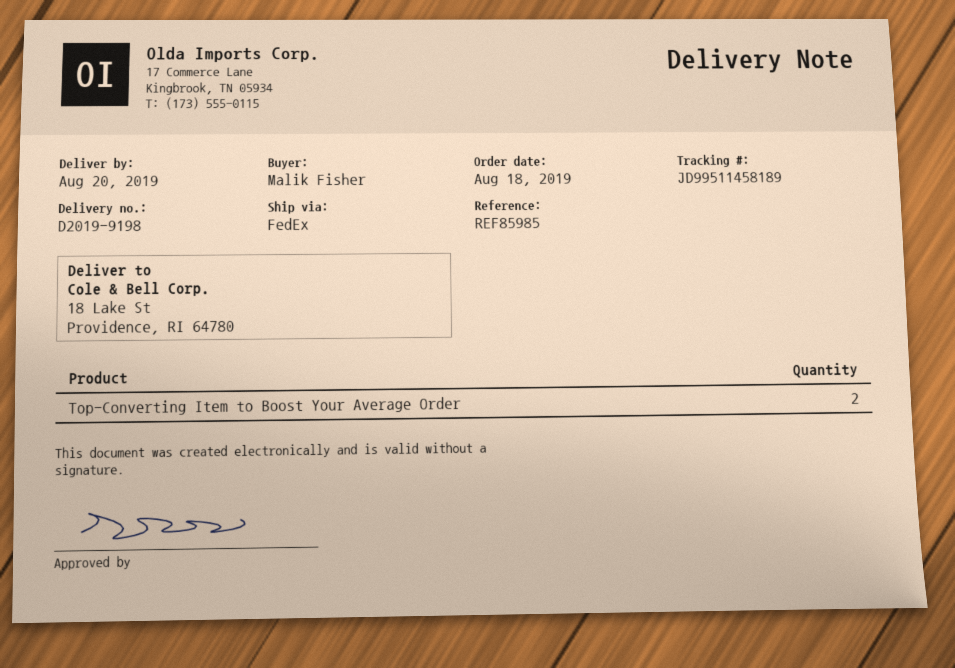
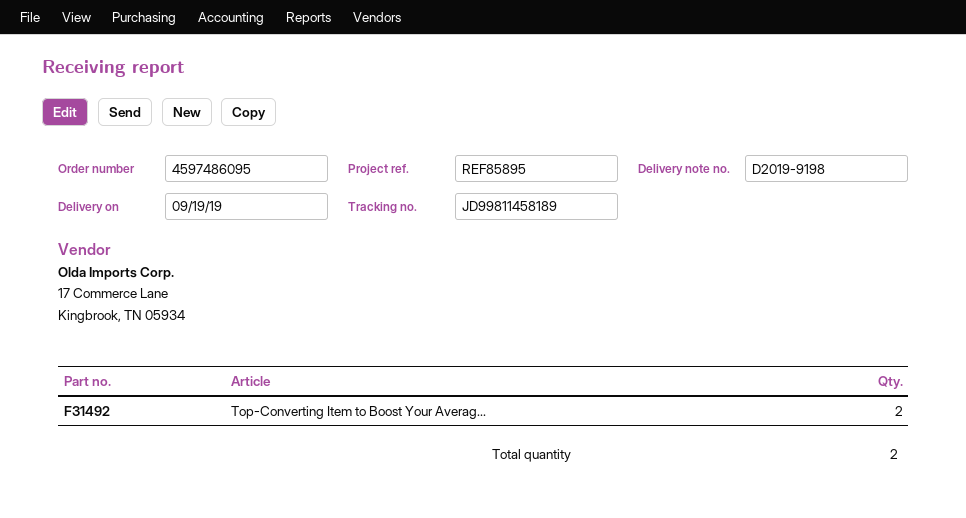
delivery date: 2019-08-20 -> 2019-09-19
reference: REF85985 -> REF85895
tracking number: JD99511458189 -> JD99811458189

